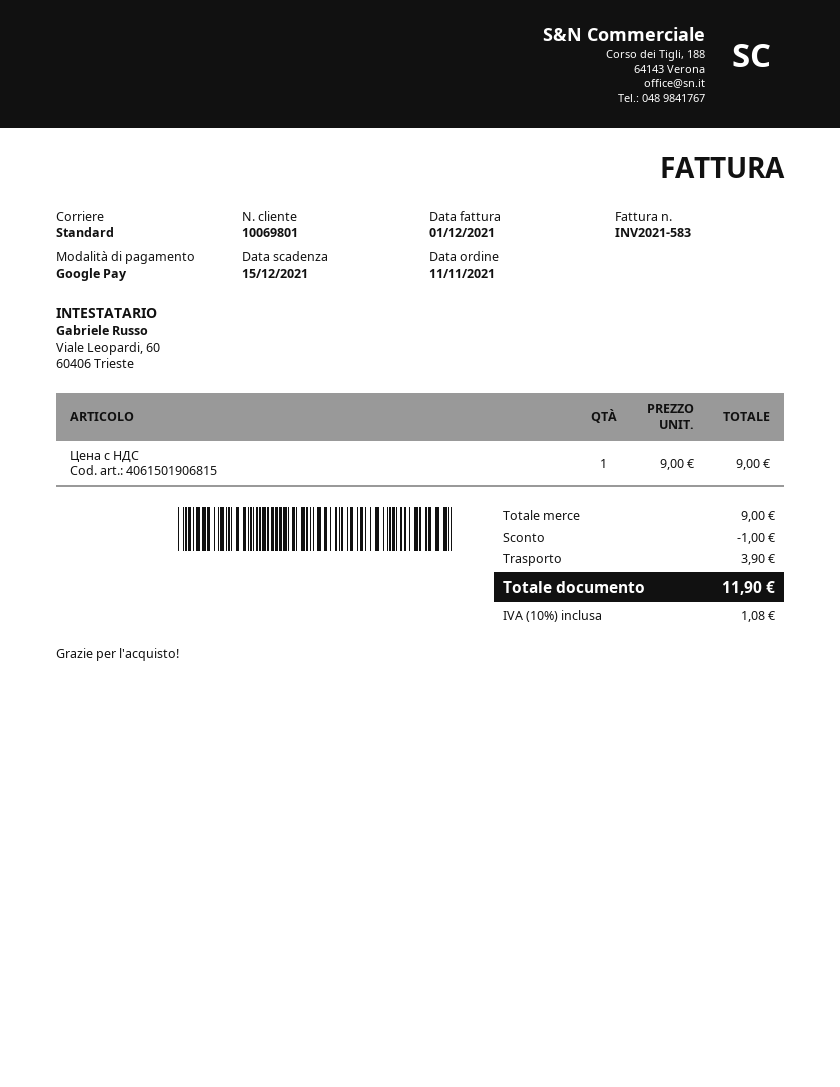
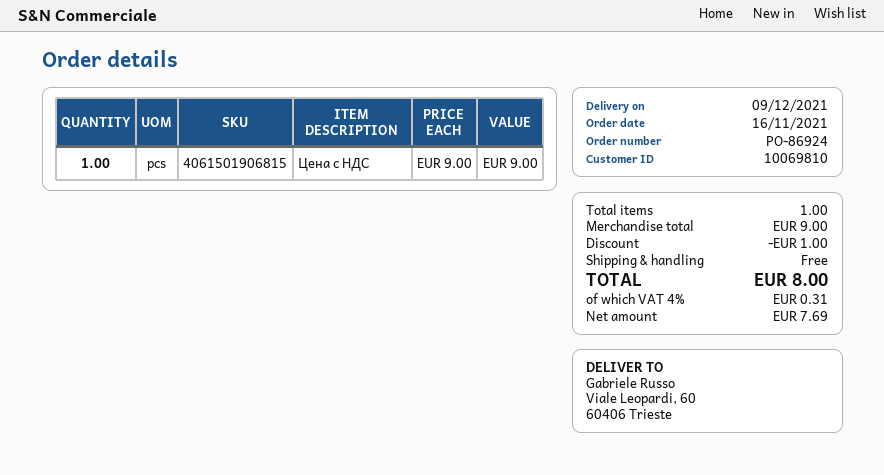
order date: 2021-11-11 -> 2021-11-16
customer number: 10069801 -> 10069810
shipping: 3.90 -> 0.00
tax: 10% = 1.08 -> 4% = 0.31
total: 11.90 -> 8.00

